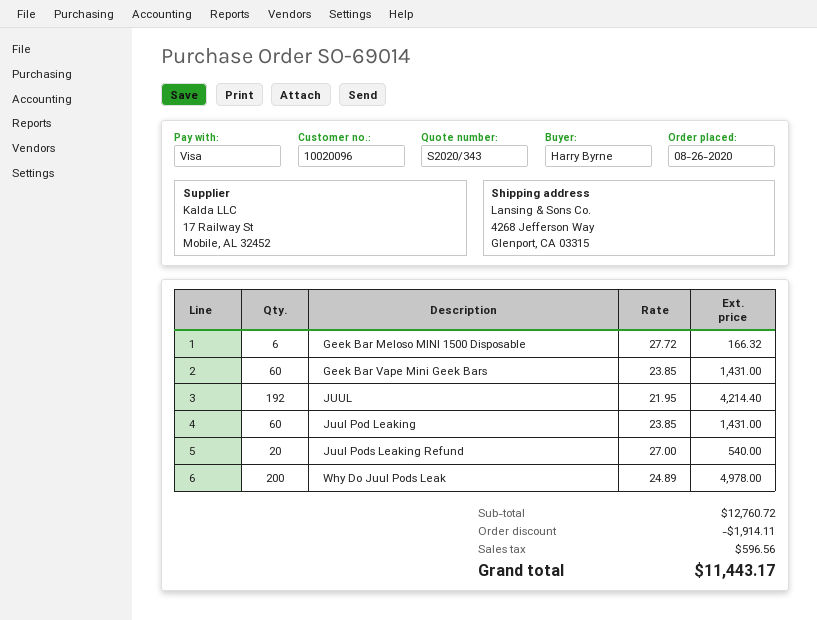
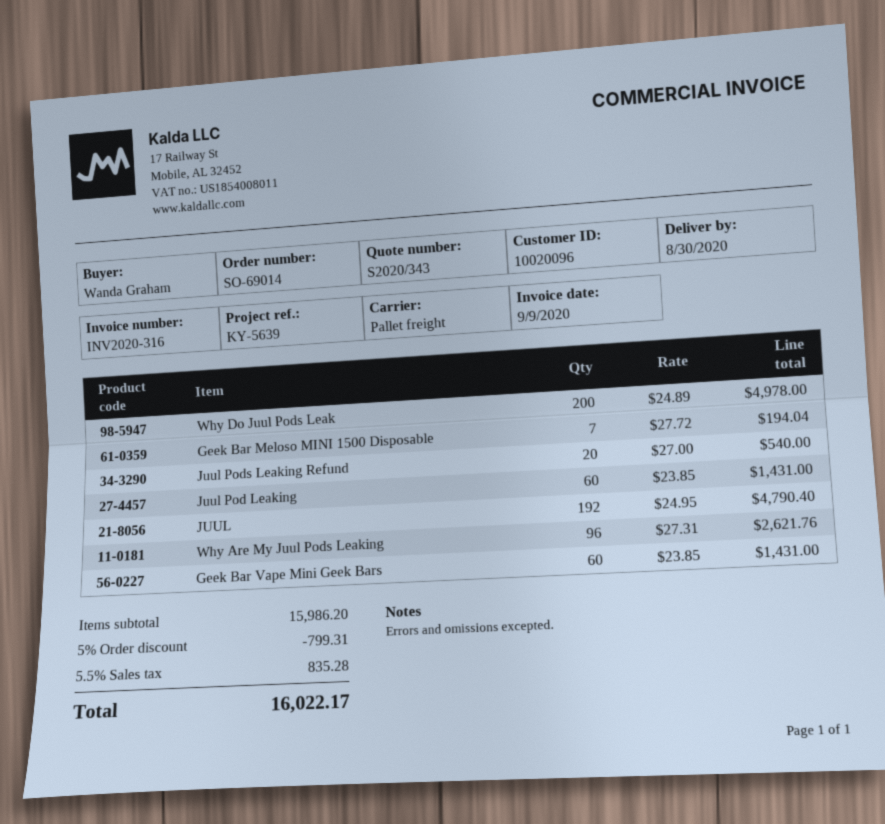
ordered by: Harry Byrne -> Wanda Graham
Geek Bar Meloso MINI 1500 Disposable: 6 x 27.72 = 166.32 -> 7 x 27.72 = 194.04
JUUL: 192 x 21.95 = 4214.40 -> 192 x 24.95 = 4790.40
Why Are My Juul Pods Leaking: none -> 96 x 27.31 = 2621.76
subtotal: 12760.72 -> 15986.20
discount: 1914.11 -> 799.31
tax: 596.56 -> 835.28
total: 11443.17 -> 16022.17

